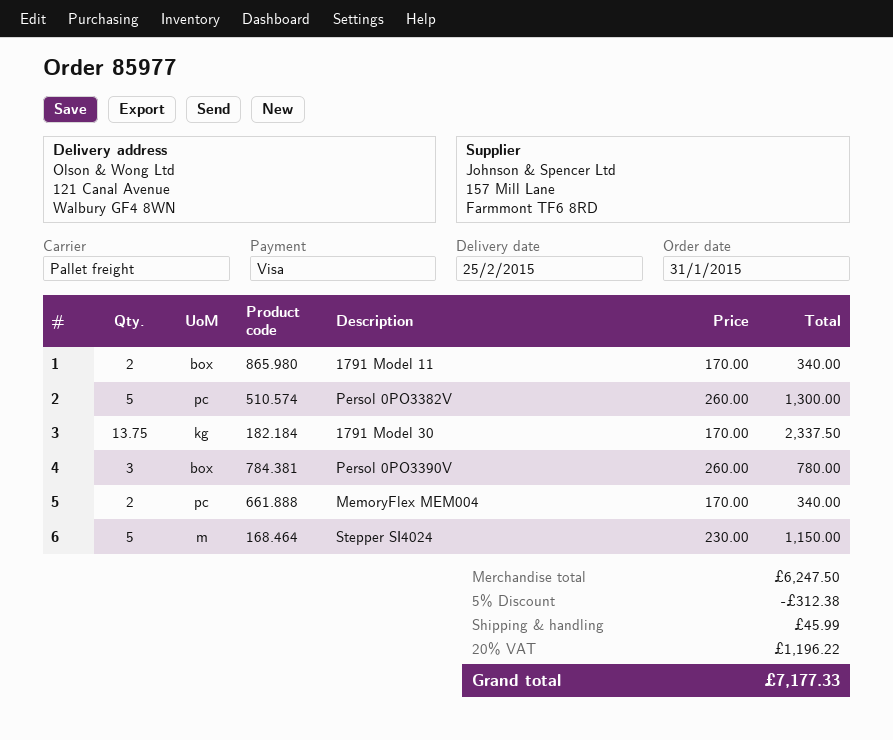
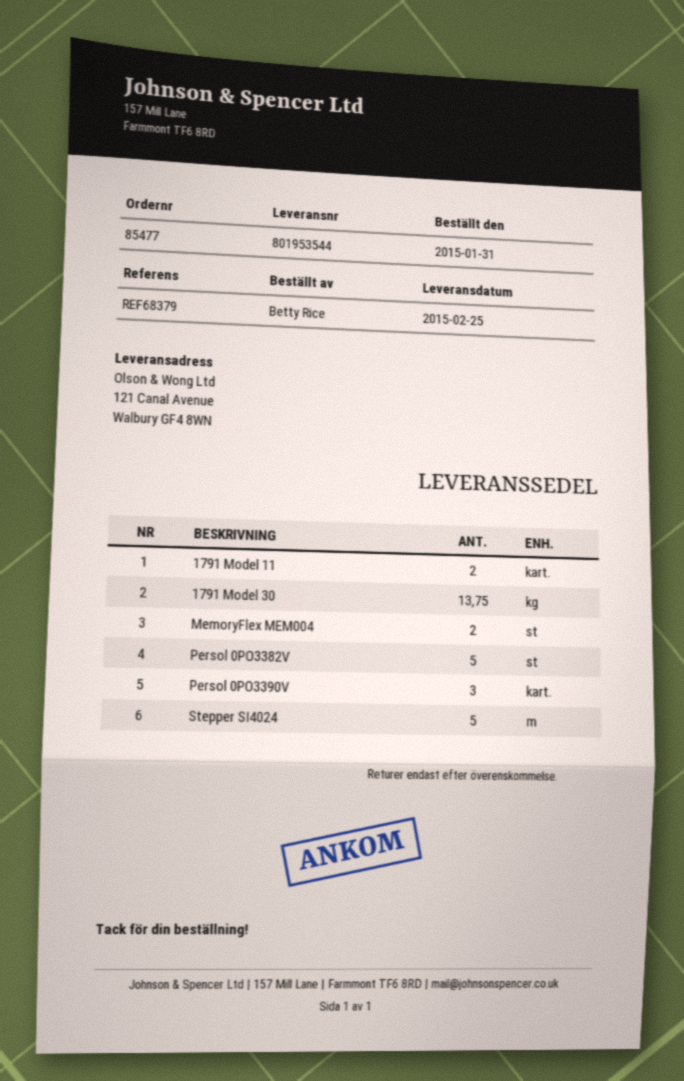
order number: 85977 -> 85477

